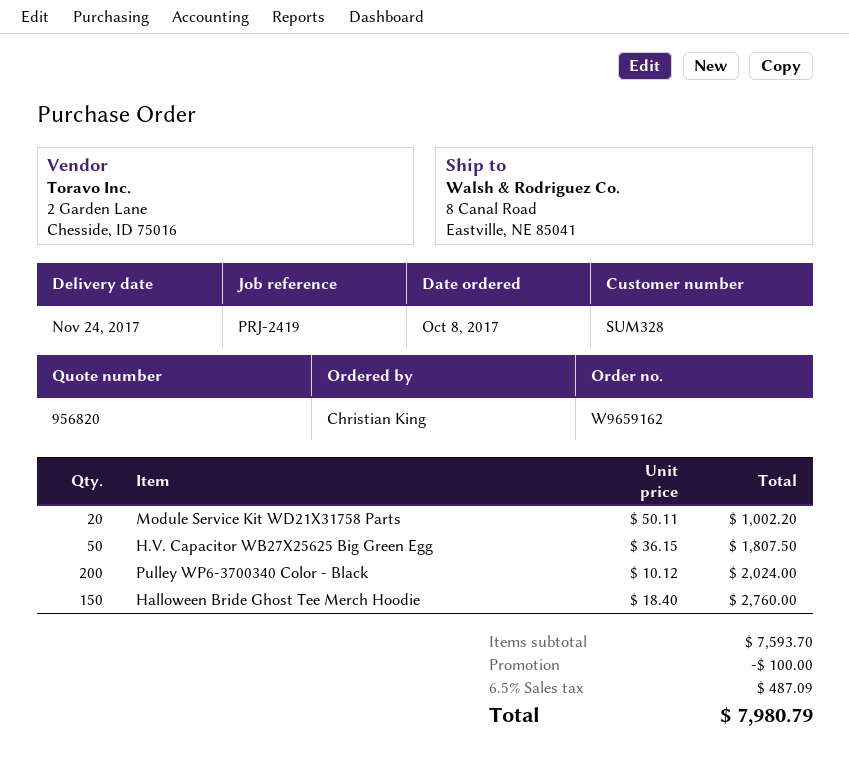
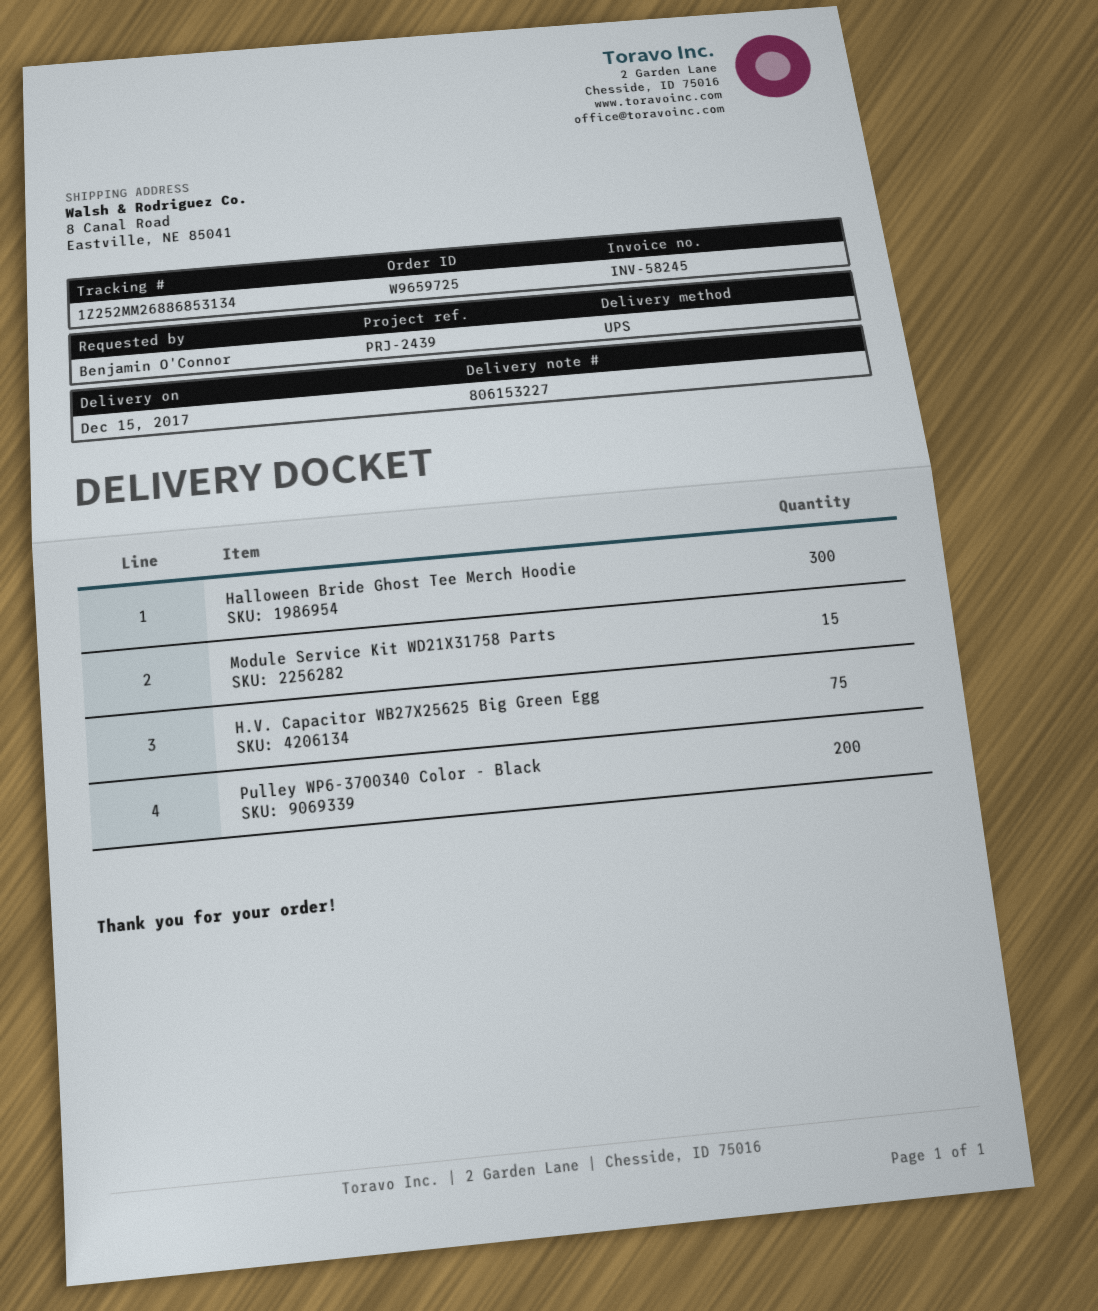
order number: W9659162 -> W9659725
delivery date: 2017-11-24 -> 2017-12-15
reference: PRJ-2419 -> PRJ-2439
ordered by: Christian King -> Benjamin O'Connor
Module Service Kit WD21X31758 Parts: 20 -> 15
H.V. Capacitor WB27X25625 Big Green Egg: 50 -> 75
Halloween Bride Ghost Tee Merch Hoodie: 150 -> 300

